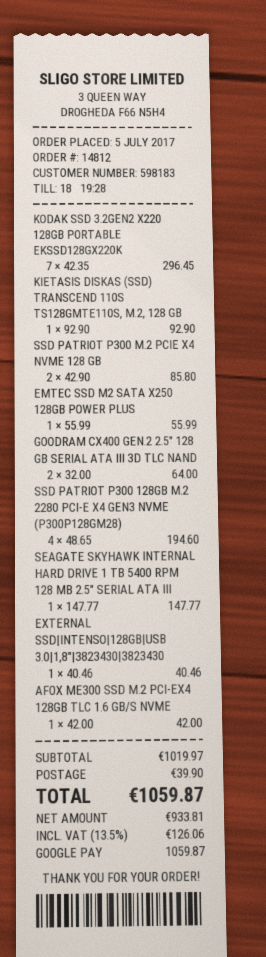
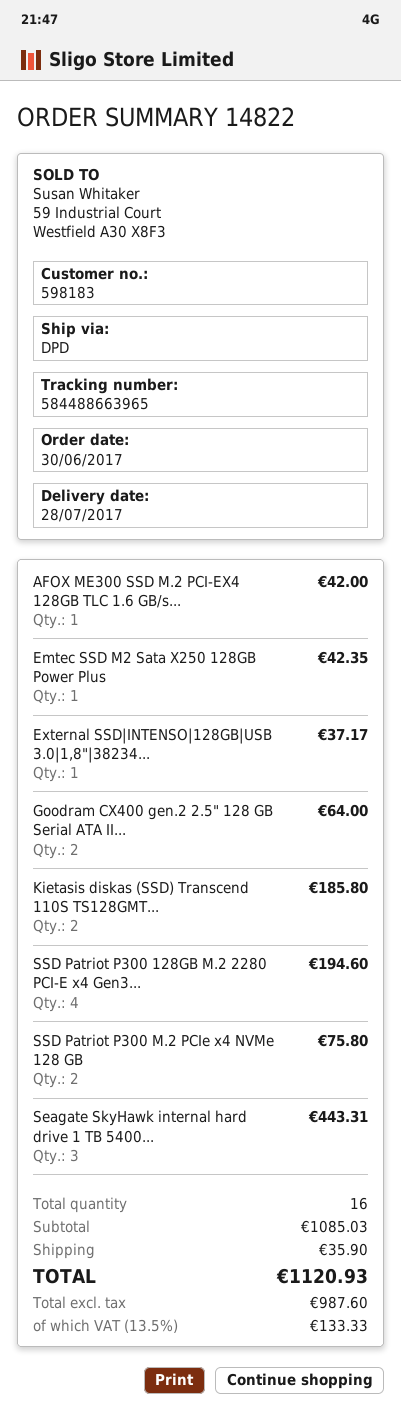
order number: 14812 -> 14822
order date: 2017-07-05 -> 2017-06-30
KODAK SSD 3.2GEN2 X220 128GB PORTABLE EKSSD128GX220K: 7 for 296.45 -> none
KIETASIS DISKAS (SSD) TRANSCEND 110S TS128GMTE110S, M.2, 128 GB: 1 for 92.90 -> 2 for 185.80
SSD PATRIOT P300 M.2 PCIE X4 NVME 128 GB: 2 for 85.80 -> 2 for 75.80
EMTEC SSD M2 SATA X250 128GB POWER PLUS: 1 for 55.99 -> 1 for 42.35
SEAGATE SKYHAWK INTERNAL HARD DRIVE 1 TB 5400 RPM 128 MB 2.5" SERIAL ATA III: 1 for 147.77 -> 3 for 443.31
EXTERNAL SSD|INTENSO|128GB|USB 3.0|1,8"|3823430|3823430: 1 for 40.46 -> 1 for 37.17
subtotal: 1019.97 -> 1085.03
shipping: 39.90 -> 35.90
net: 933.81 -> 987.60
tax: 13.5% = 126.06 -> 13.5% = 133.33
total: 1059.87 -> 1120.93

